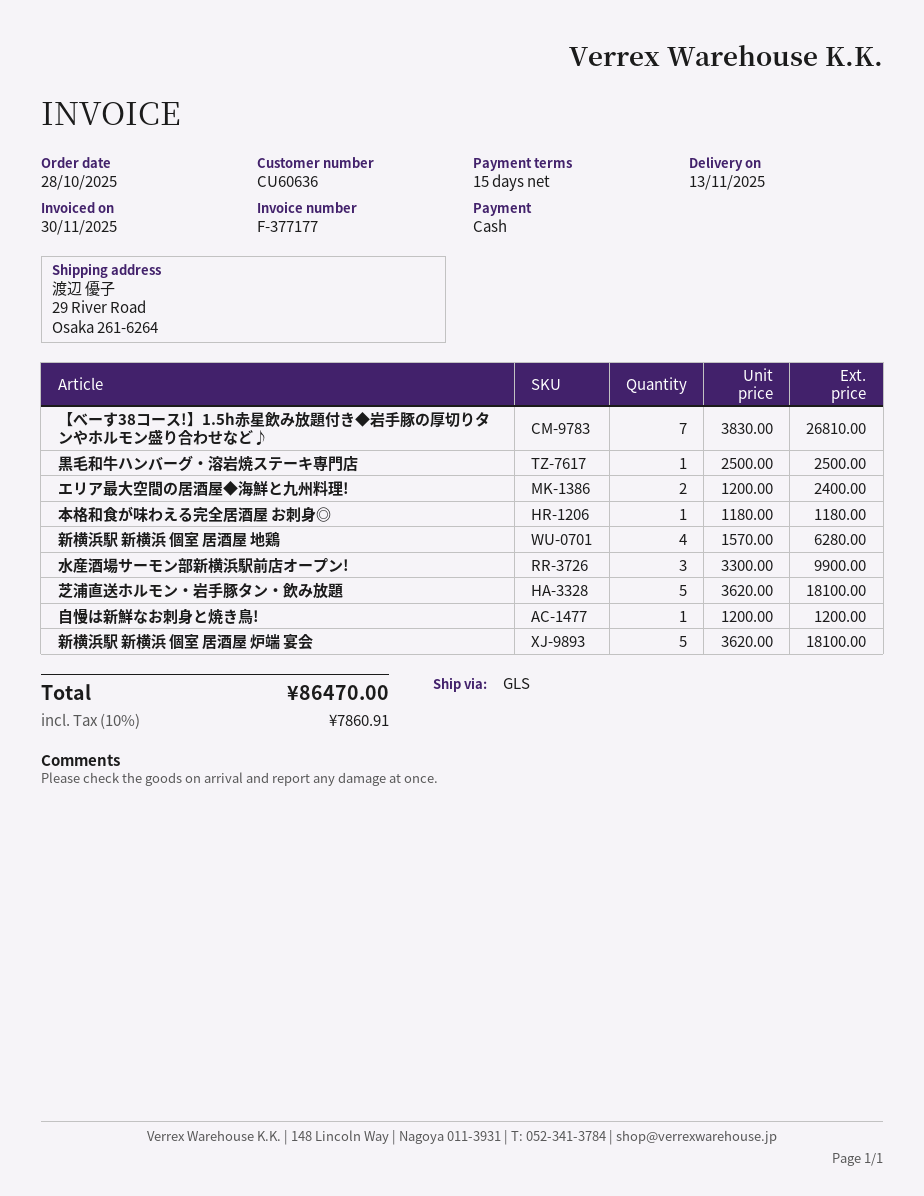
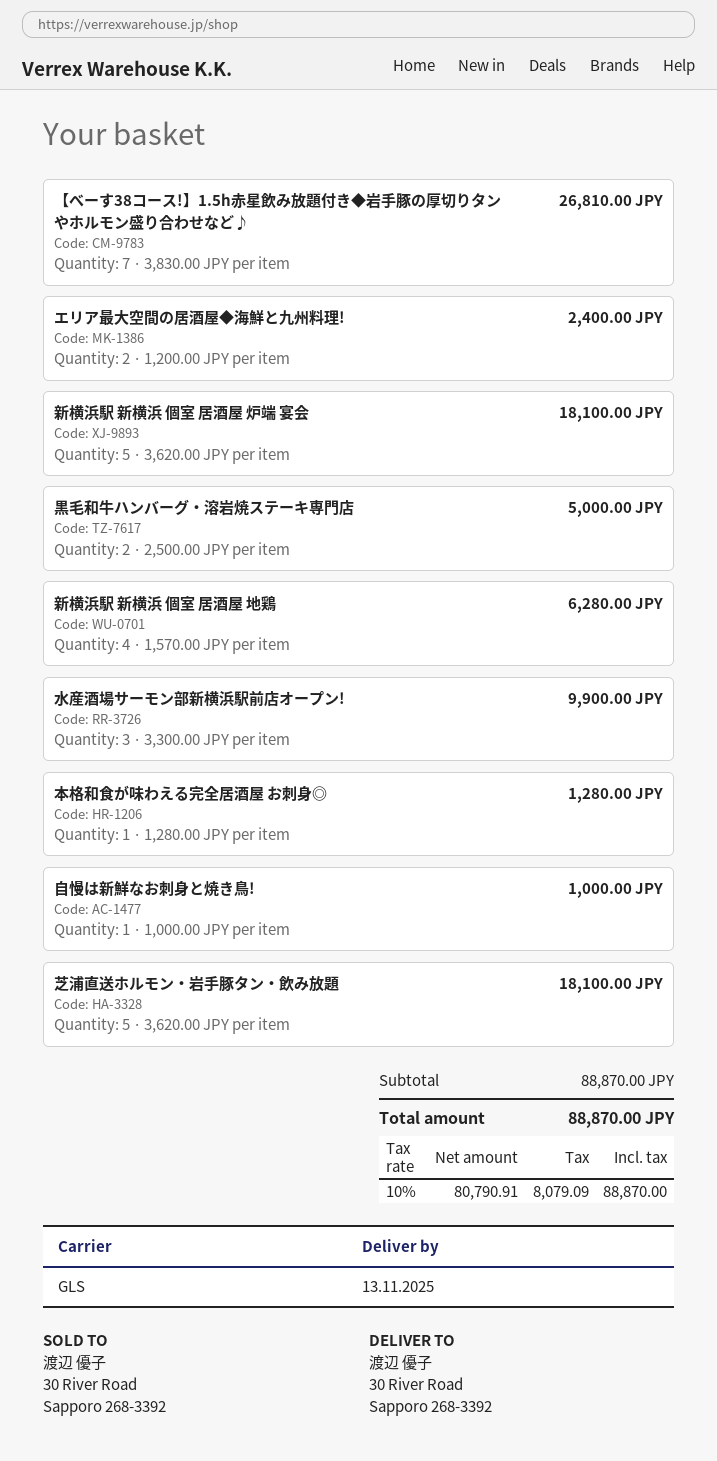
ship to: 29 River Road, Osaka 261-6264 -> 30 River Road, Sapporo 268-3392
黒毛和牛ハンバーグ・溶岩焼ステーキ専門店: 1 x 2500.00 = 2500.00 -> 2 x 2500.00 = 5000.00
本格和食が味わえる完全居酒屋 お刺身◎: 1 x 1180.00 = 1180.00 -> 1 x 1280.00 = 1280.00
自慢は新鮮なお刺身と焼き鳥!: 1 x 1200.00 = 1200.00 -> 1 x 1000.00 = 1000.00
tax: 10% = 7860.91 -> 10% = 8079.09
total: 86470.00 -> 88870.00

